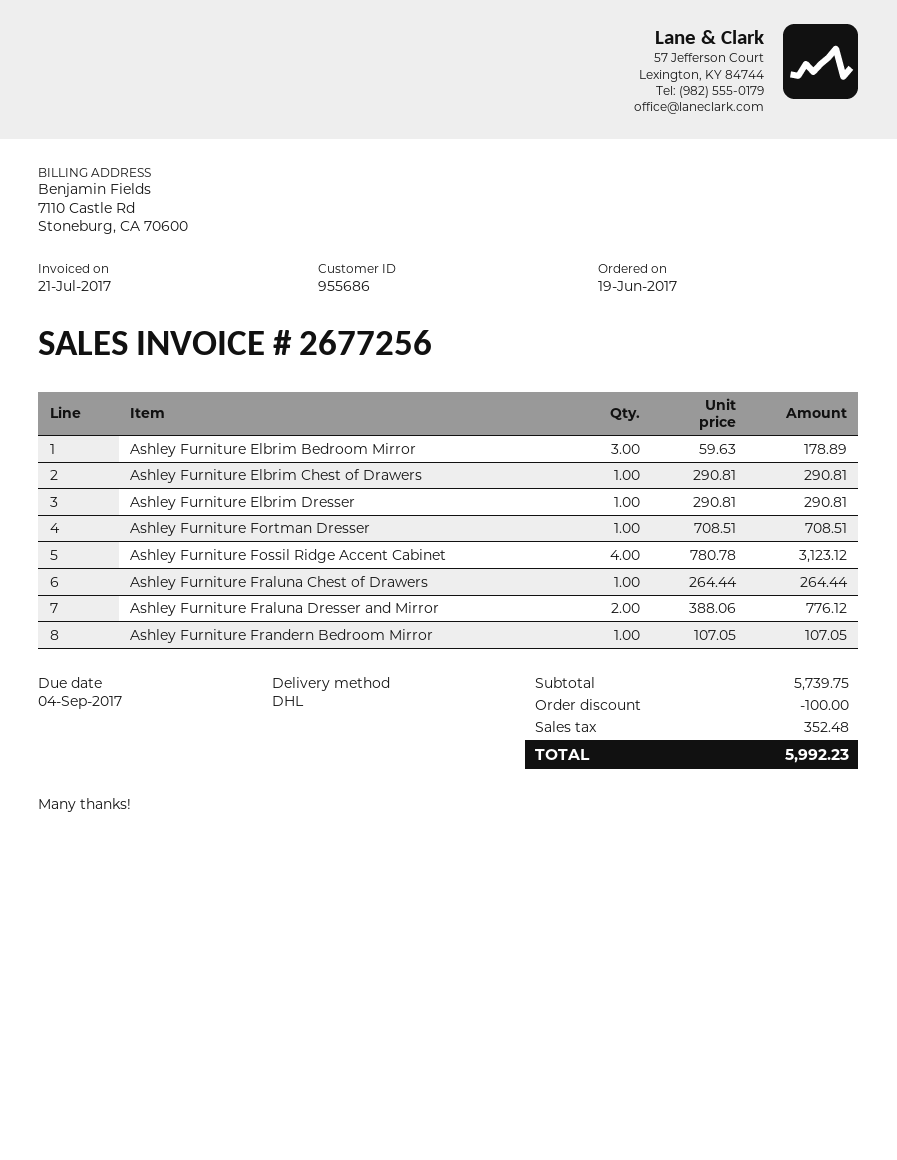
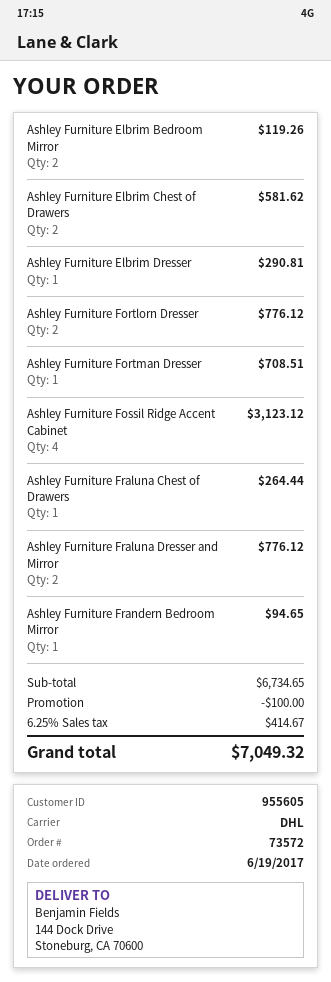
customer number: 955686 -> 955605
Ashley Furniture Elbrim Bedroom Mirror: 3 for 178.89 -> 2 for 119.26
Ashley Furniture Elbrim Chest of Drawers: 1 for 290.81 -> 2 for 581.62
Ashley Furniture Frandern Bedroom Mirror: 1 for 107.05 -> 1 for 94.65
Ashley Furniture Fortlorn Dresser: none -> 2 for 776.12
subtotal: 5739.75 -> 6734.65
tax: 352.48 -> 414.67
total: 5992.23 -> 7049.32

